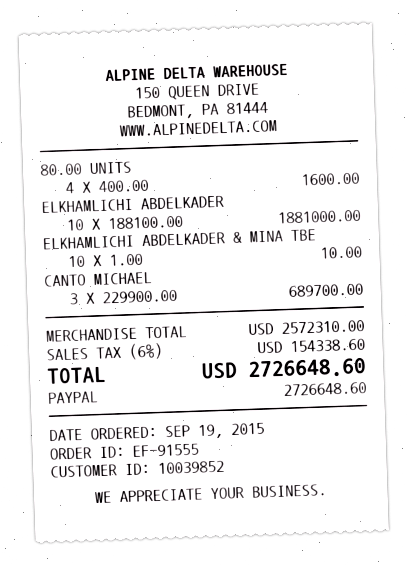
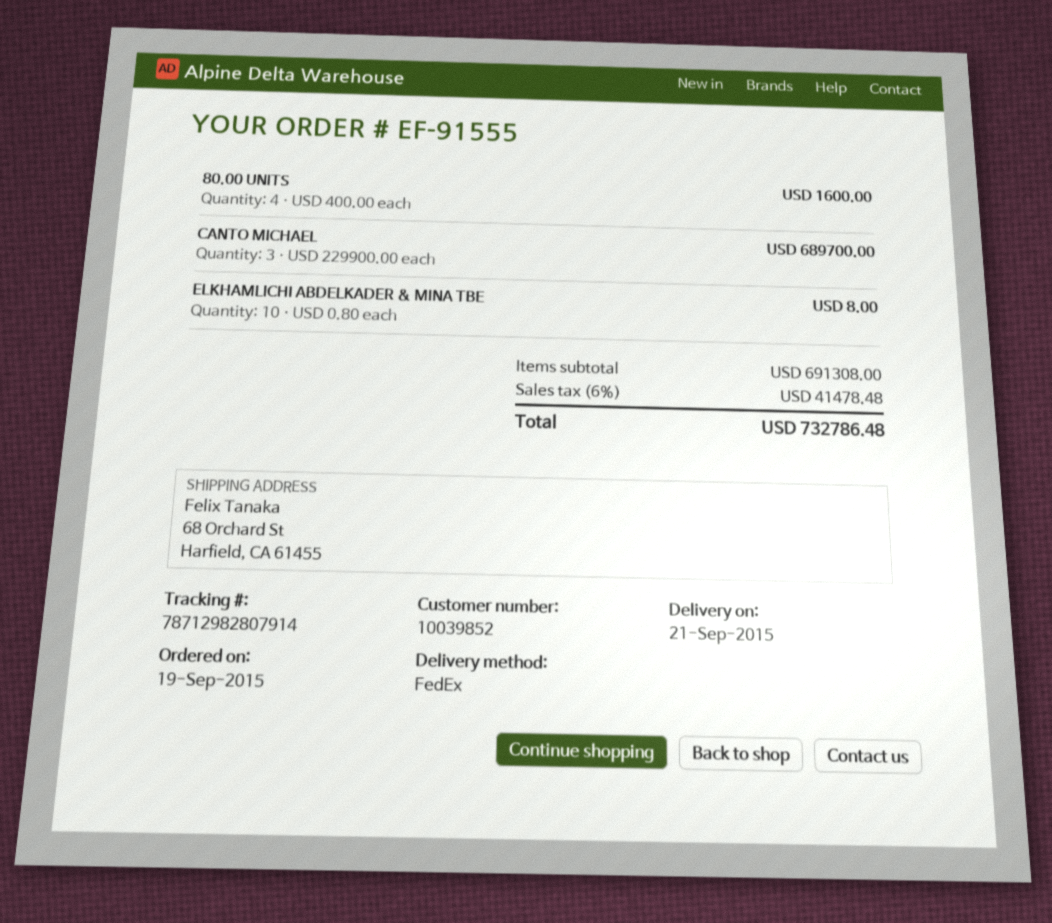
ELKHAMLICHI ABDELKADER: 10 x 188100.00 = 1881000.00 -> none
ELKHAMLICHI ABDELKADER & MINA TBE: 10 x 1.00 = 10.00 -> 10 x 0.80 = 8.00
subtotal: 2572310.00 -> 691308.00
tax: 6% = 154338.60 -> 6% = 41478.48
total: 2726648.60 -> 732786.48

